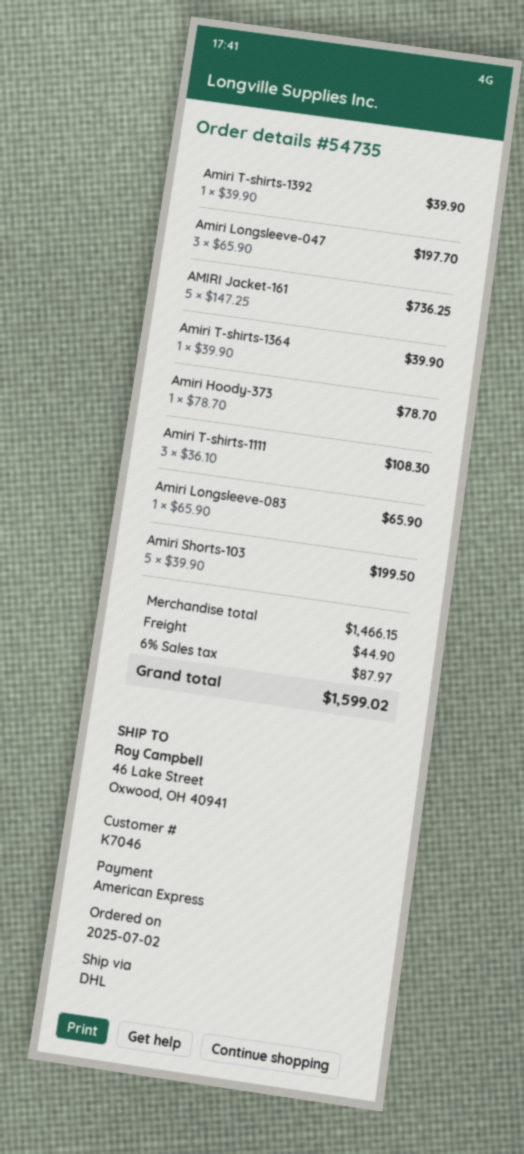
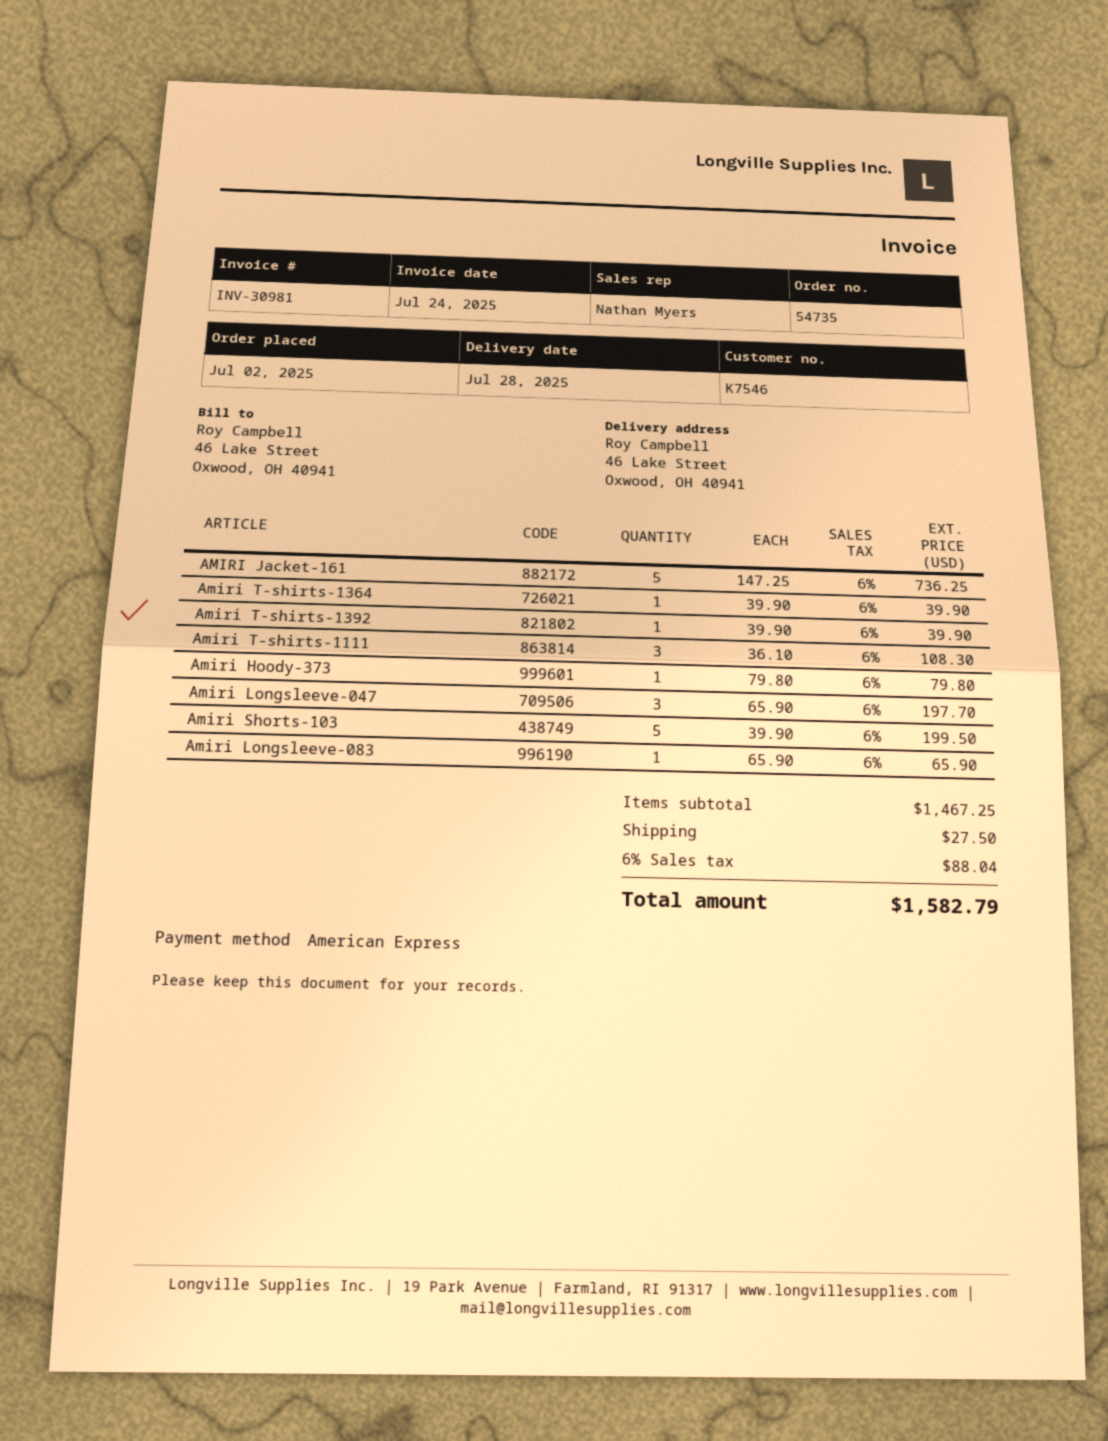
customer number: K7046 -> K7546
Amiri Hoody-373: 1 x 78.70 = 78.70 -> 1 x 79.80 = 79.80
subtotal: 1466.15 -> 1467.25
shipping: 44.90 -> 27.50
tax: 6% = 87.97 -> 6% = 88.04
total: 1599.02 -> 1582.79

